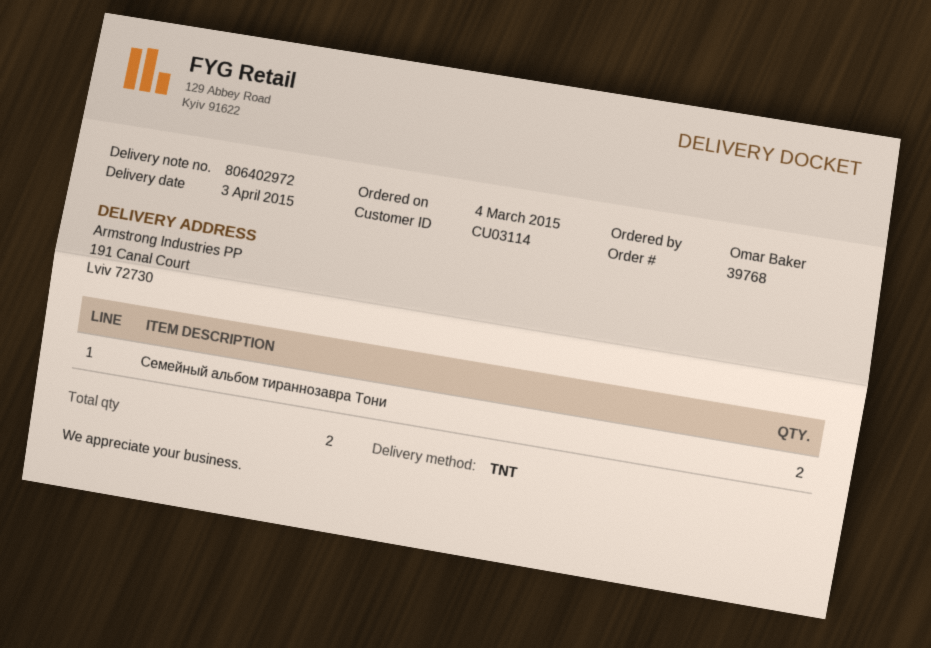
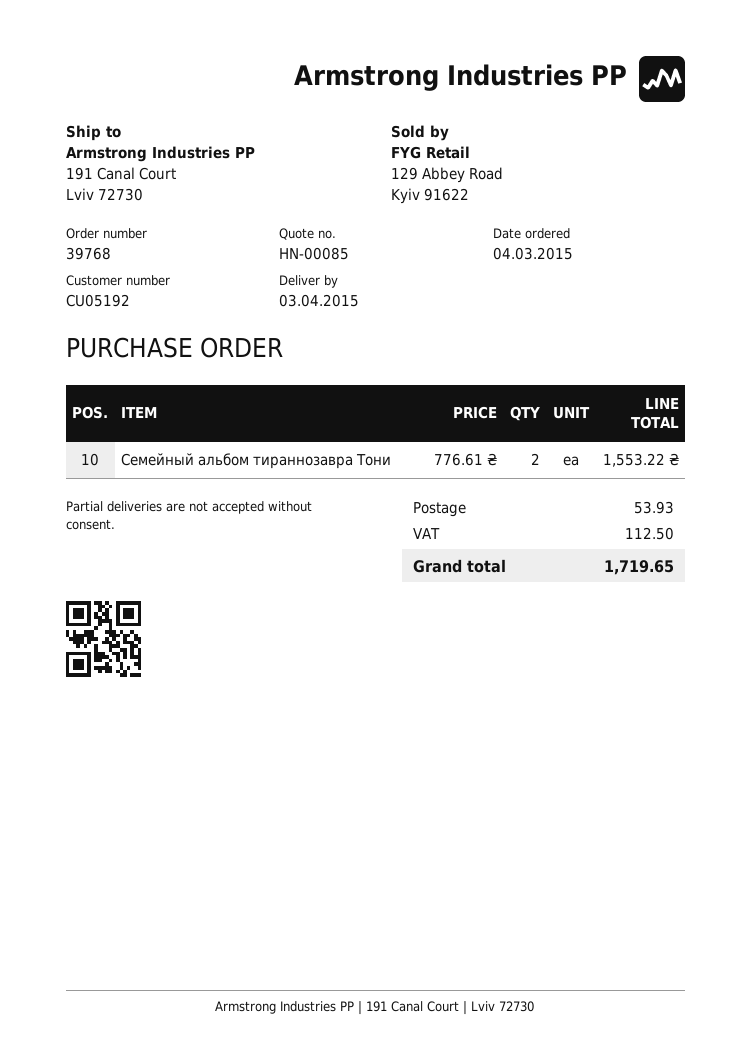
customer number: CU03114 -> CU05192

